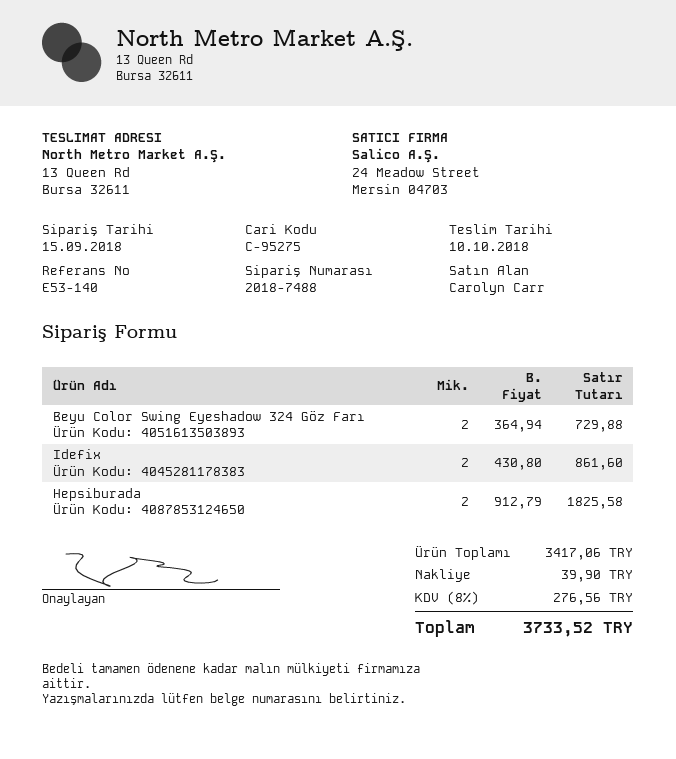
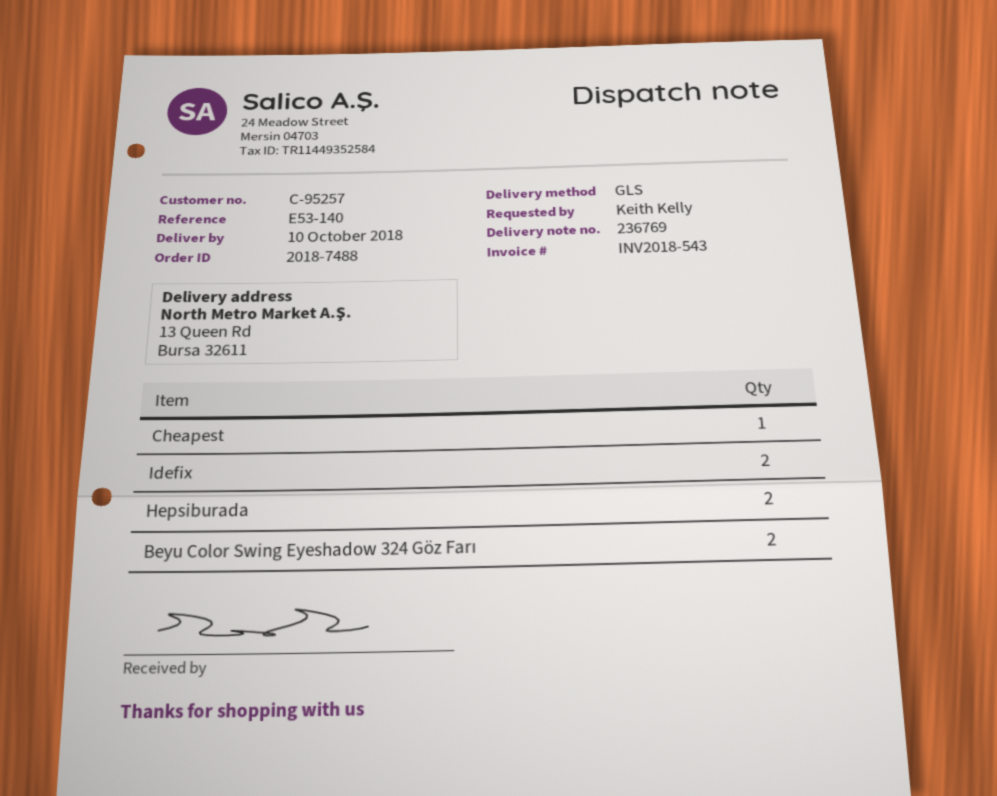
customer number: C-95275 -> C-95257
ordered by: Carolyn Carr -> Keith Kelly
Cheapest: none -> 1

